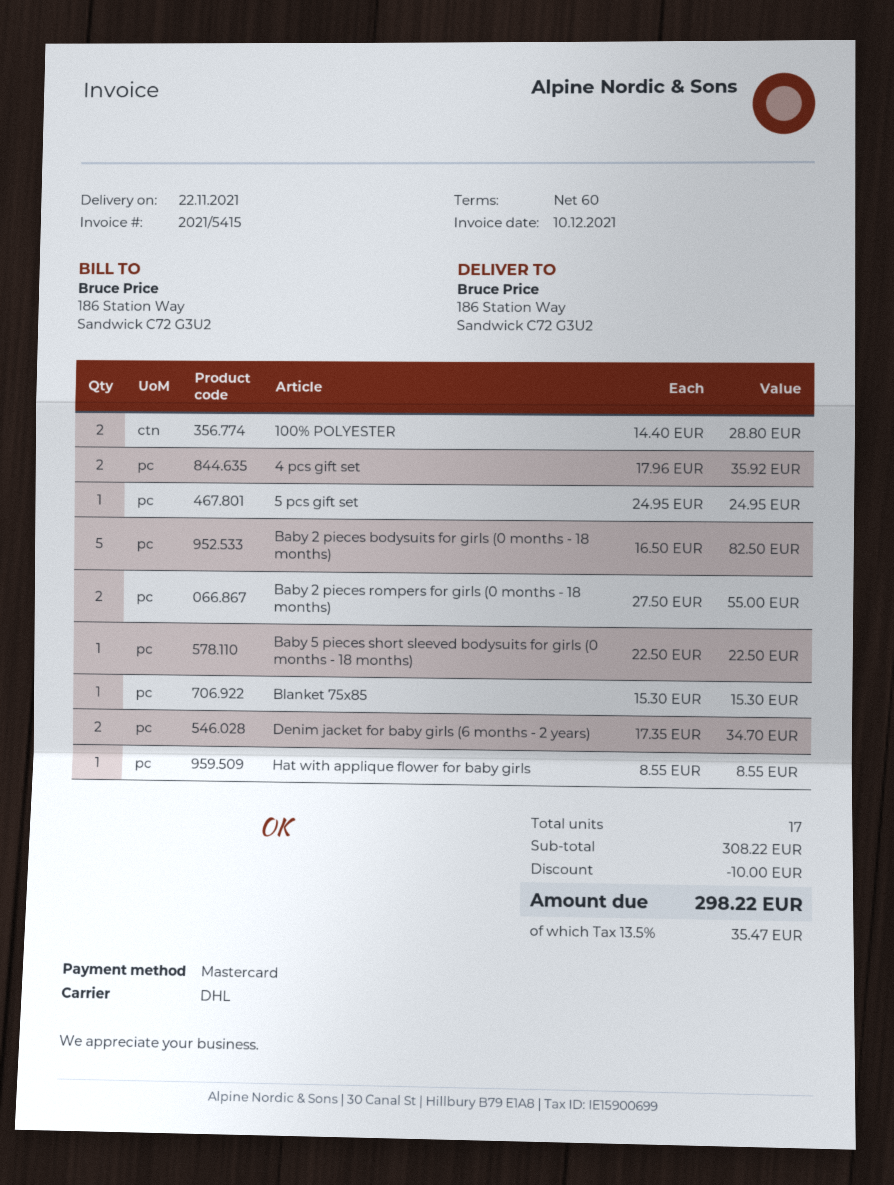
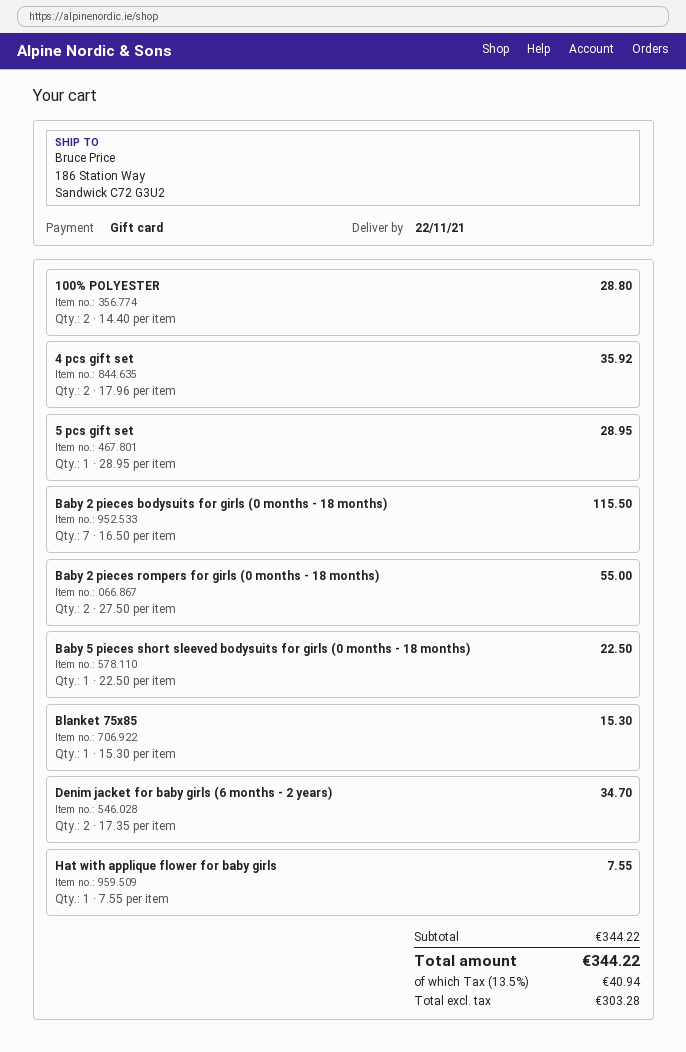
payment method: Mastercard -> gift card
5 pcs gift set: 1 x 24.95 = 24.95 -> 1 x 28.95 = 28.95
Baby 2 pieces bodysuits for girls (0 months - 18 months): 5 x 16.50 = 82.50 -> 7 x 16.50 = 115.50
Hat with applique flower for baby girls: 1 x 8.55 = 8.55 -> 1 x 7.55 = 7.55
subtotal: 308.22 -> 344.22
discount: 10.00 -> none
tax: 13.5% = 35.47 -> 13.5% = 40.94
total: 298.22 -> 344.22

